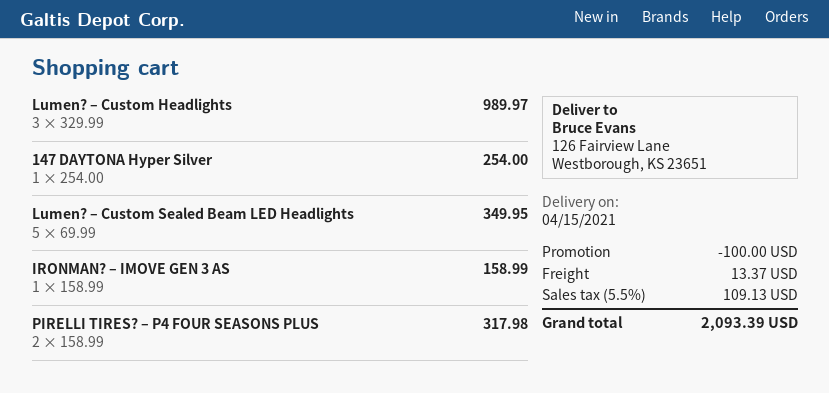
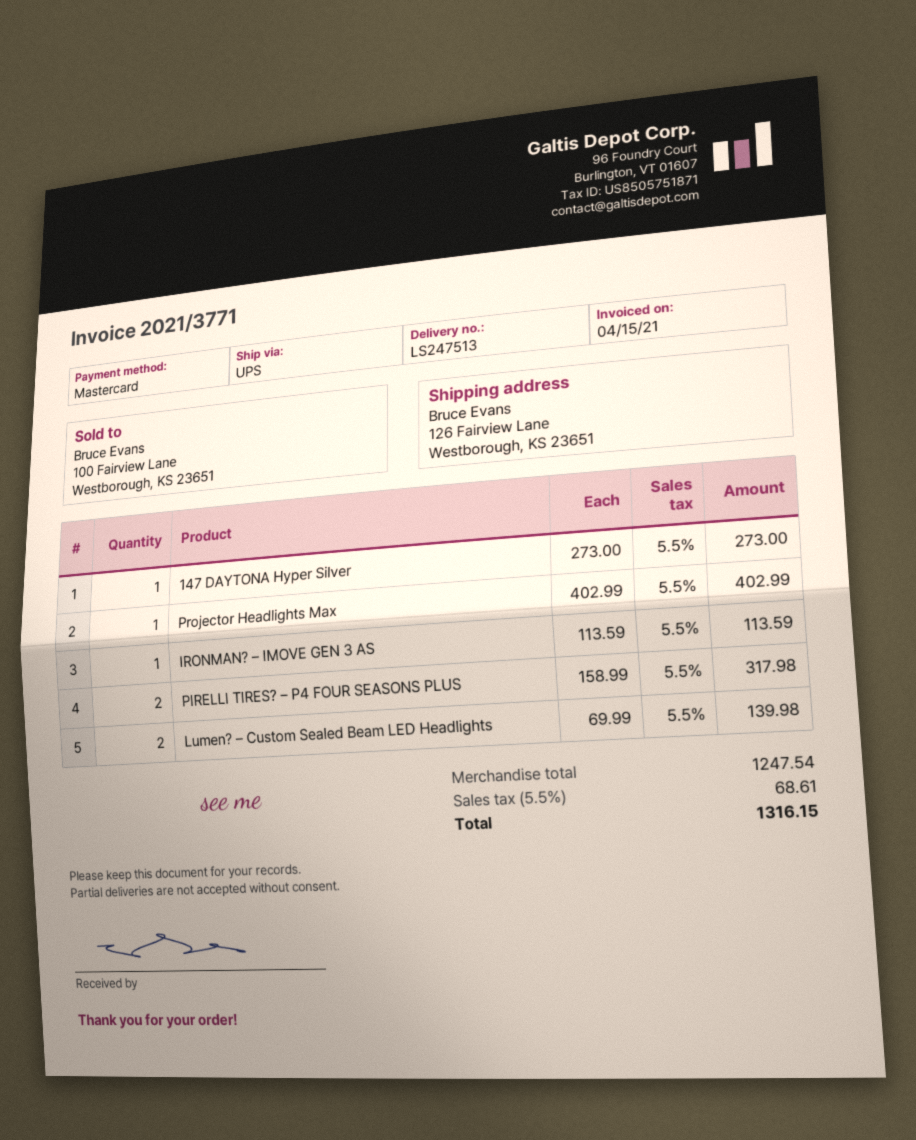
Lumen? – Custom Headlights: 3 x 329.99 = 989.97 -> none
147 DAYTONA Hyper Silver: 1 x 254.00 = 254.00 -> 1 x 273.00 = 273.00
Lumen? – Custom Sealed Beam LED Headlights: 5 x 69.99 = 349.95 -> 2 x 69.99 = 139.98
IRONMAN? – IMOVE GEN 3 AS: 1 x 158.99 = 158.99 -> 1 x 113.59 = 113.59
Projector Headlights Max: none -> 1 x 402.99 = 402.99
discount: 100.00 -> none
shipping: 13.37 -> none
tax: 5.5% = 109.13 -> 5.5% = 68.61
total: 2093.39 -> 1316.15

